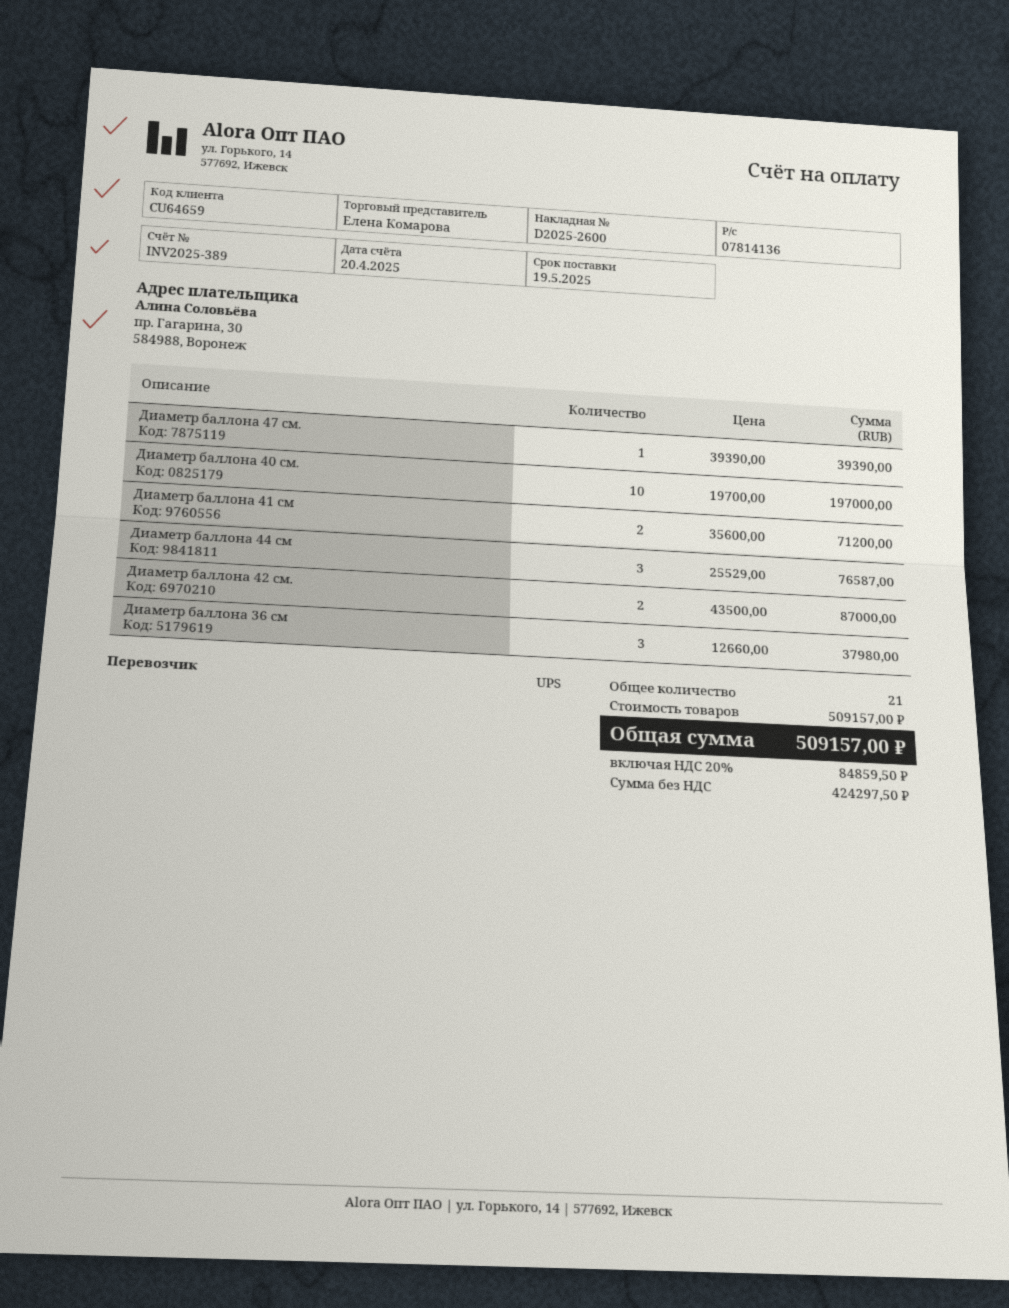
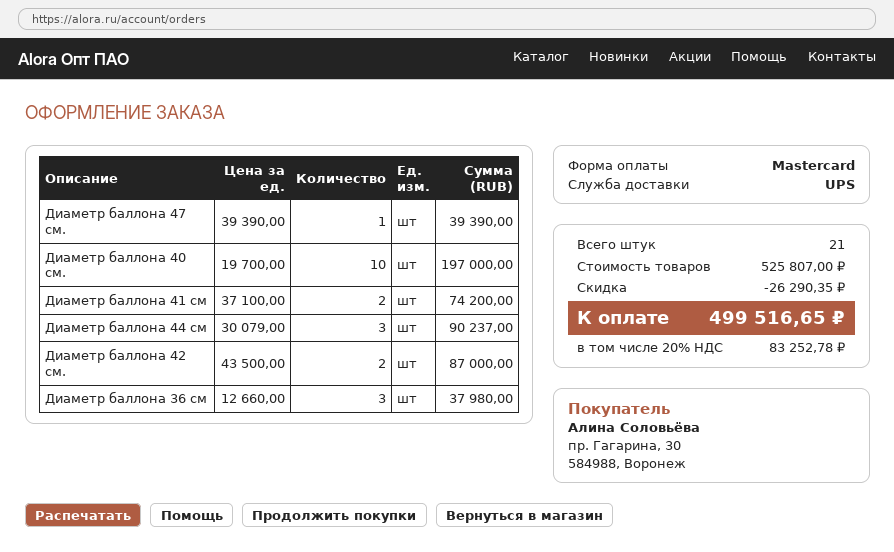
Диаметр баллона 41 см: 2 x 35600.00 = 71200.00 -> 2 x 37100.00 = 74200.00
Диаметр баллона 44 см: 3 x 25529.00 = 76587.00 -> 3 x 30079.00 = 90237.00
subtotal: 509157.00 -> 525807.00
discount: none -> 26290.35
tax: 20% = 84859.50 -> 20% = 83252.78
total: 509157.00 -> 499516.65

